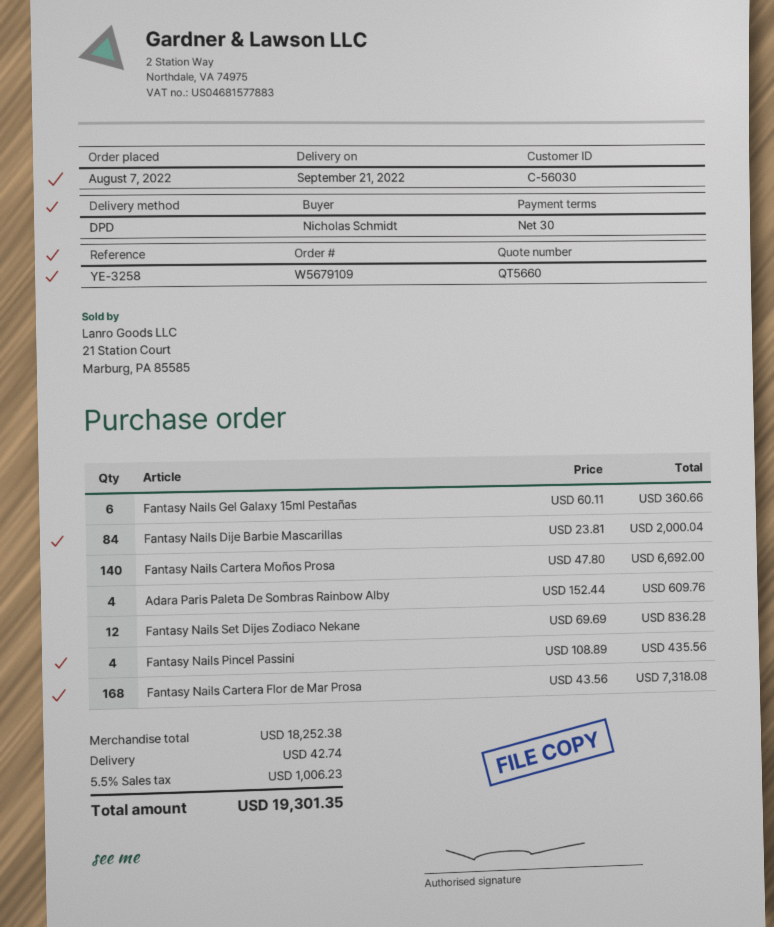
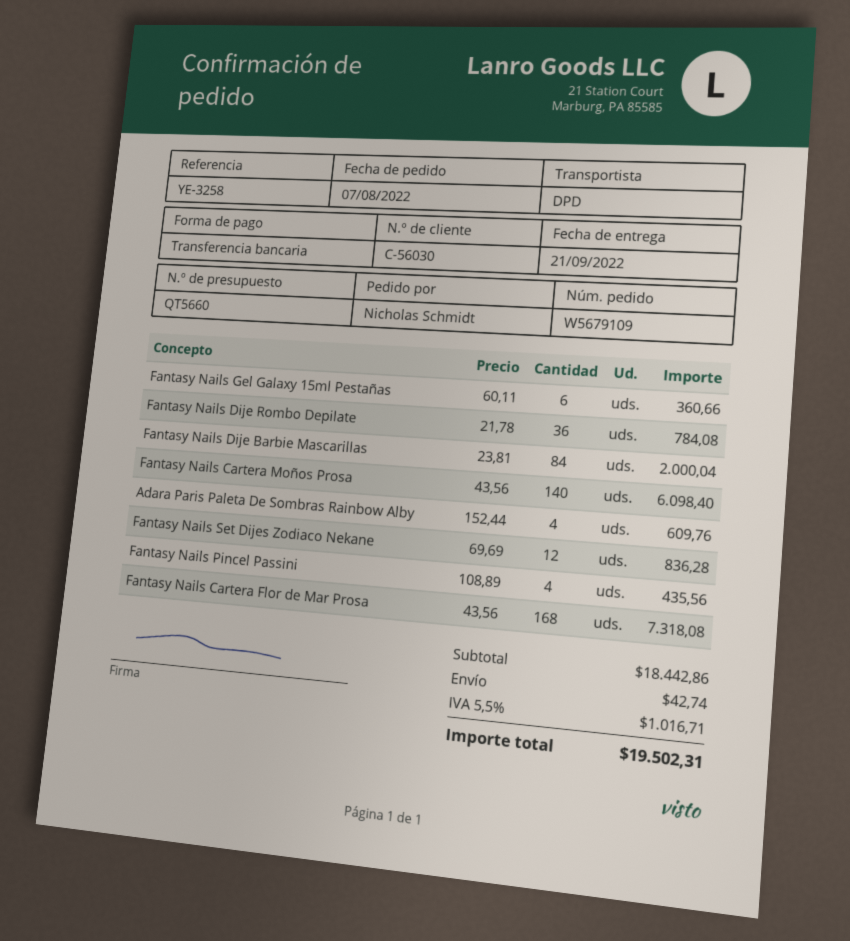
Fantasy Nails Cartera Moños Prosa: 140 x 47.80 = 6692.00 -> 140 x 43.56 = 6098.40
Fantasy Nails Dije Rombo Depilate: none -> 36 x 21.78 = 784.08
subtotal: 18252.38 -> 18442.86
tax: 5.5% = 1006.23 -> 5.5% = 1016.71
total: 19301.35 -> 19502.31

